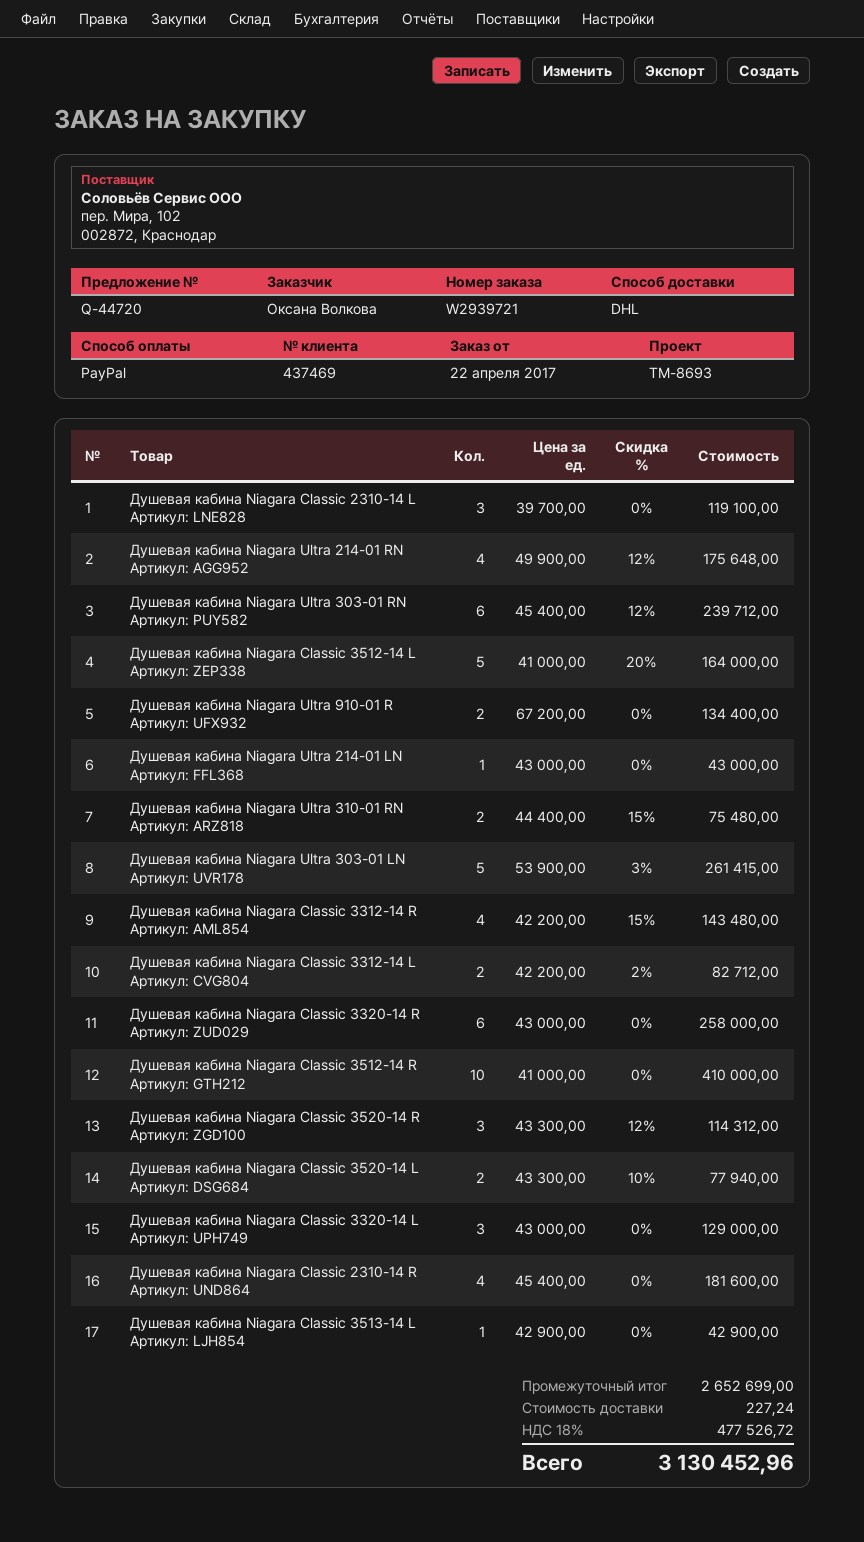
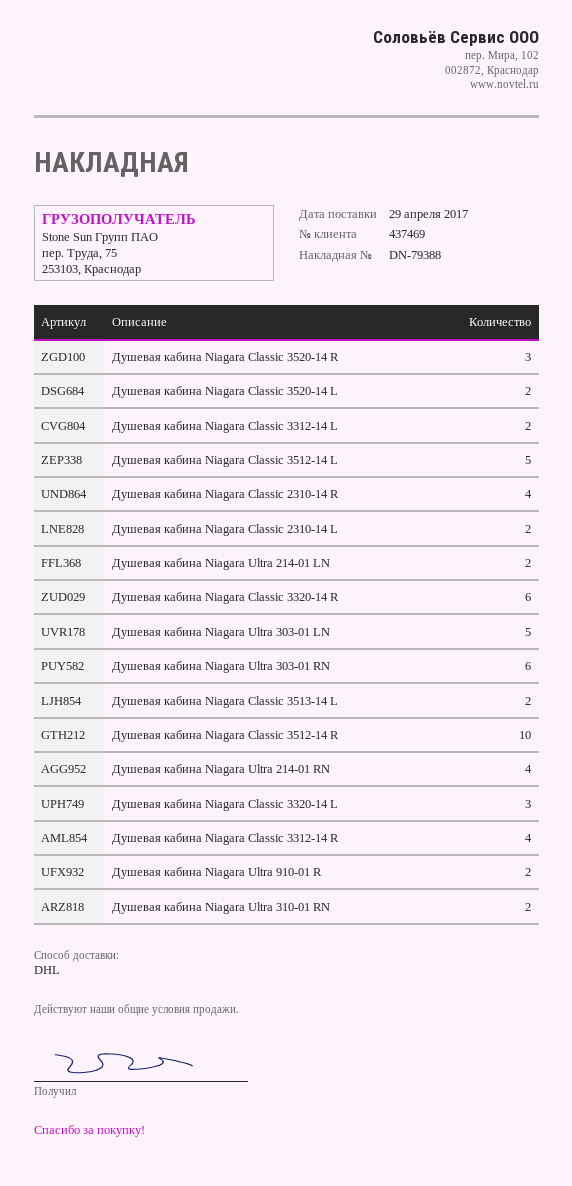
Душевая кабина Niagara Classic 2310-14 L: 3 -> 2
Душевая кабина Niagara Ultra 214-01 LN: 1 -> 2
Душевая кабина Niagara Classic 3513-14 L: 1 -> 2

